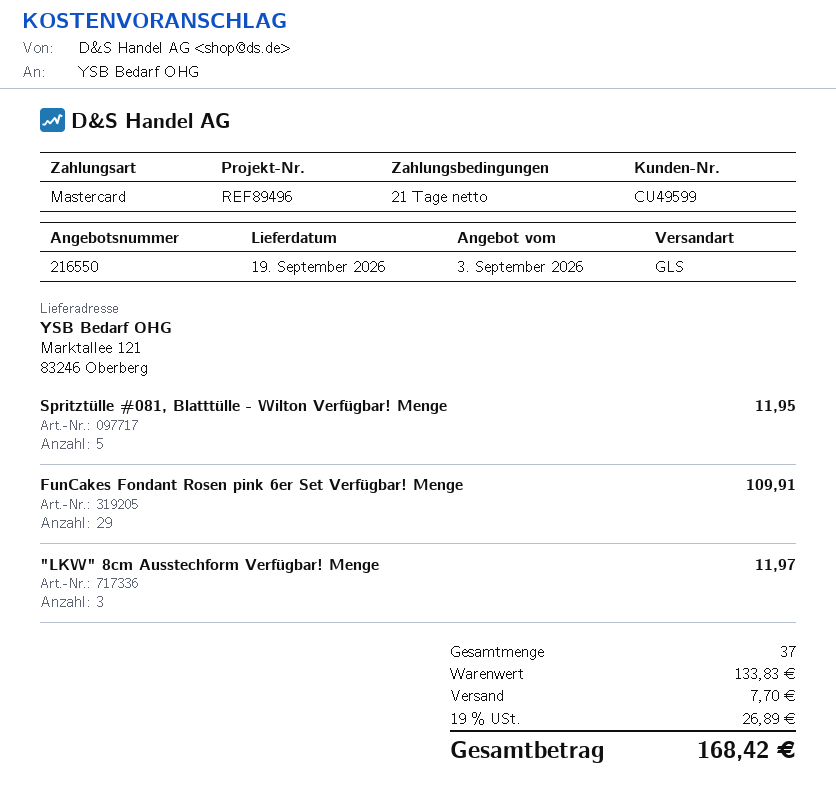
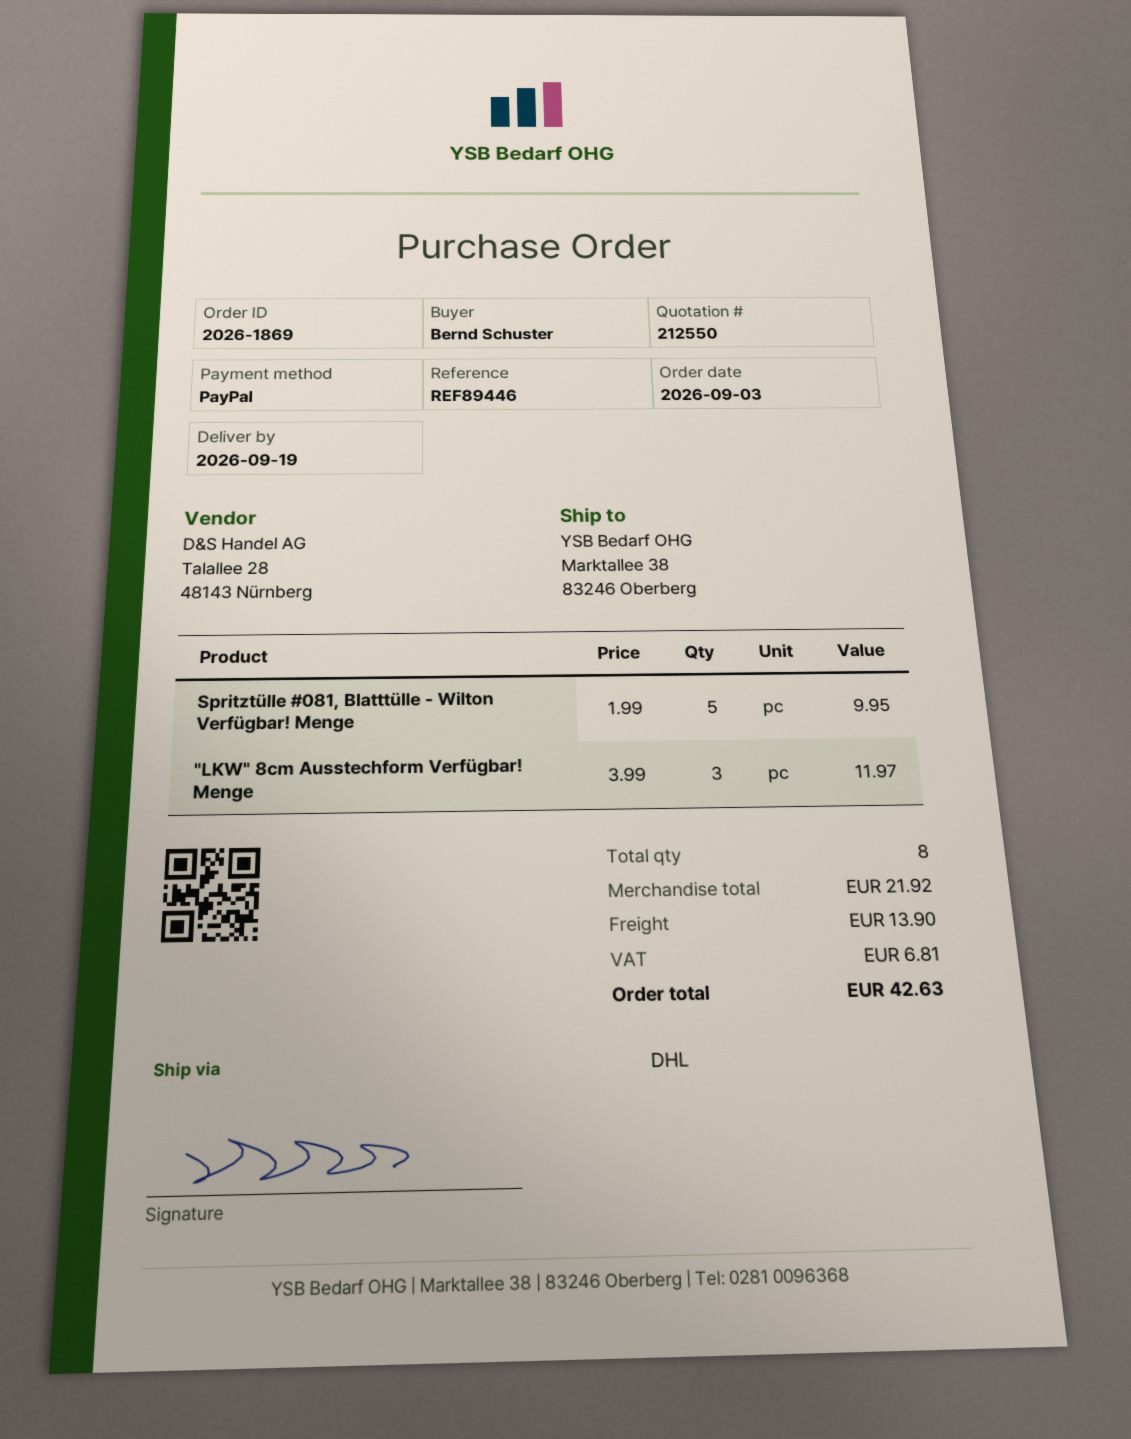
quote number: 216550 -> 212550
reference: REF89496 -> REF89446
payment method: Mastercard -> PayPal
shipping method: GLS -> DHL
ship to: Marktallee 121, 83246 Oberberg -> Marktallee 38, 83246 Oberberg
Spritztülle #081, Blatttülle - Wilton Verfügbar! Menge: 5 for 11.95 -> 5 for 9.95
FunCakes Fondant Rosen pink 6er Set Verfügbar! Menge: 29 for 109.91 -> none
total quantity: 37 -> 8
subtotal: 133.83 -> 21.92
shipping: 7.70 -> 13.90
tax: 26.89 -> 6.81
total: 168.42 -> 42.63

